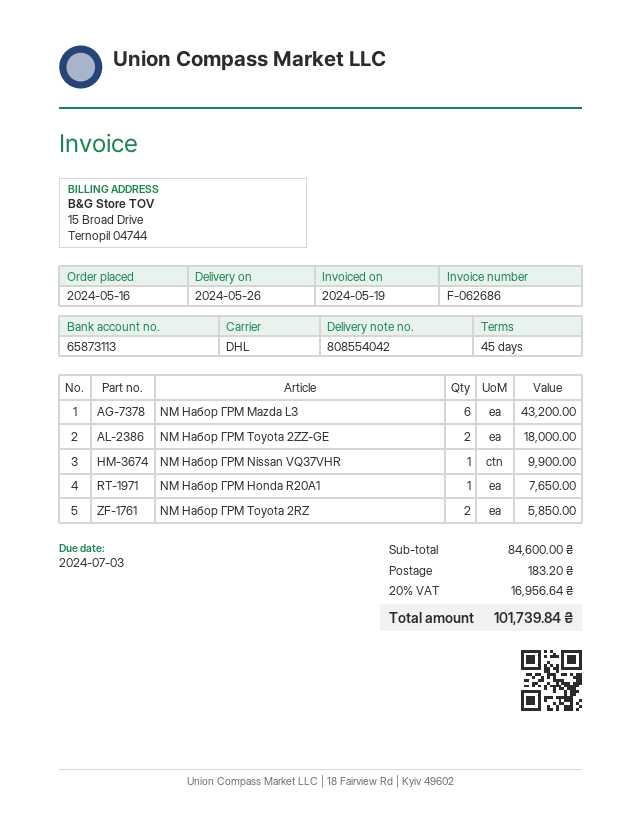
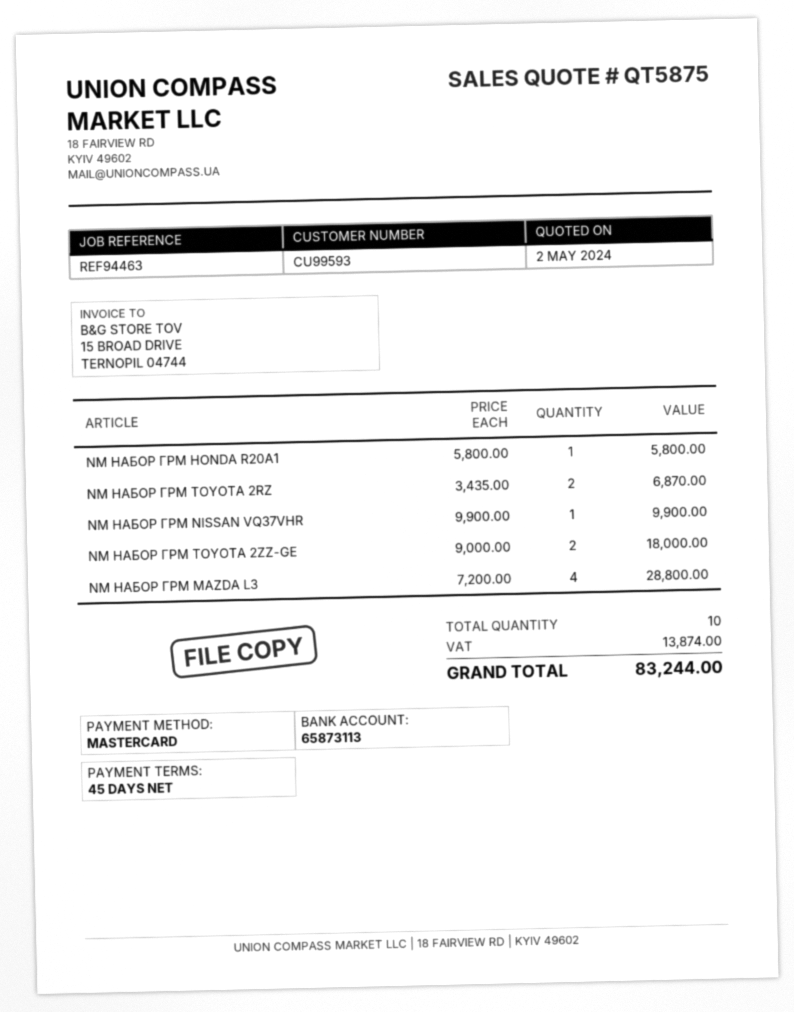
NM Набор ГРМ Mazda L3: 6 for 43200.00 -> 4 for 28800.00
NM Набор ГРМ Honda R20A1: 1 for 7650.00 -> 1 for 5800.00
NM Набор ГРМ Toyota 2RZ: 2 for 5850.00 -> 2 for 6870.00
shipping: 183.20 -> none
tax: 16956.64 -> 13874.00
total: 101739.84 -> 83244.00

